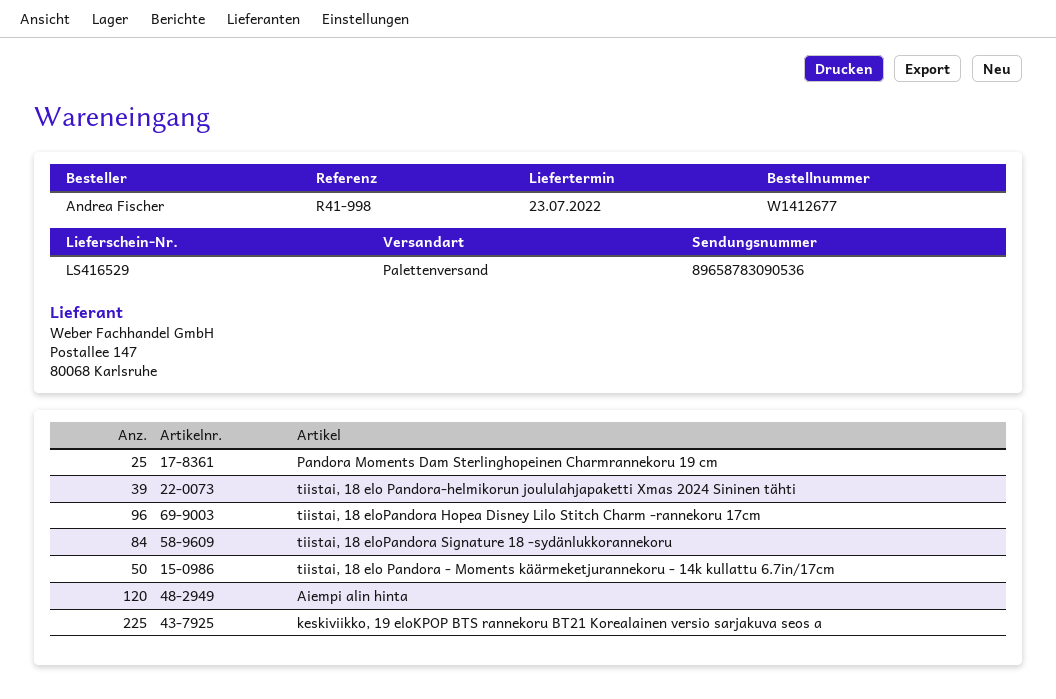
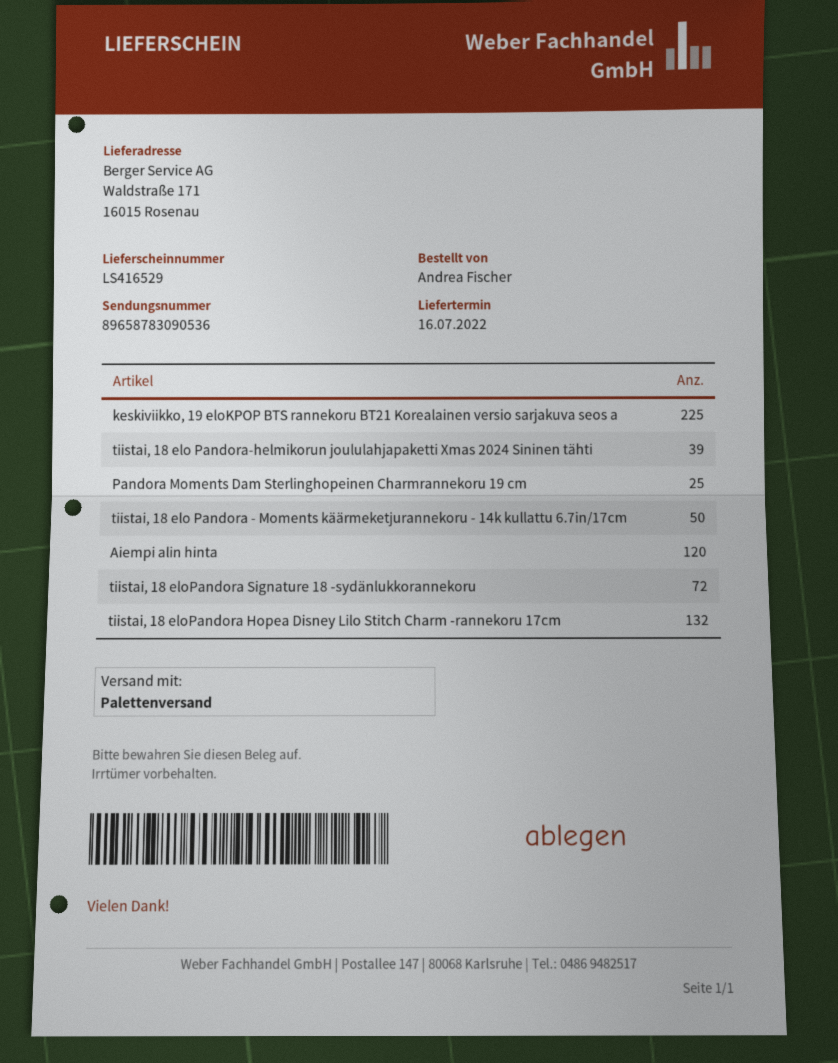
delivery date: 2022-07-23 -> 2022-07-16
tiistai, 18 eloPandora Hopea Disney Lilo Stitch Charm -rannekoru 17cm: 96 -> 132
tiistai, 18 eloPandora Signature 18 -sydänlukkorannekoru: 84 -> 72

